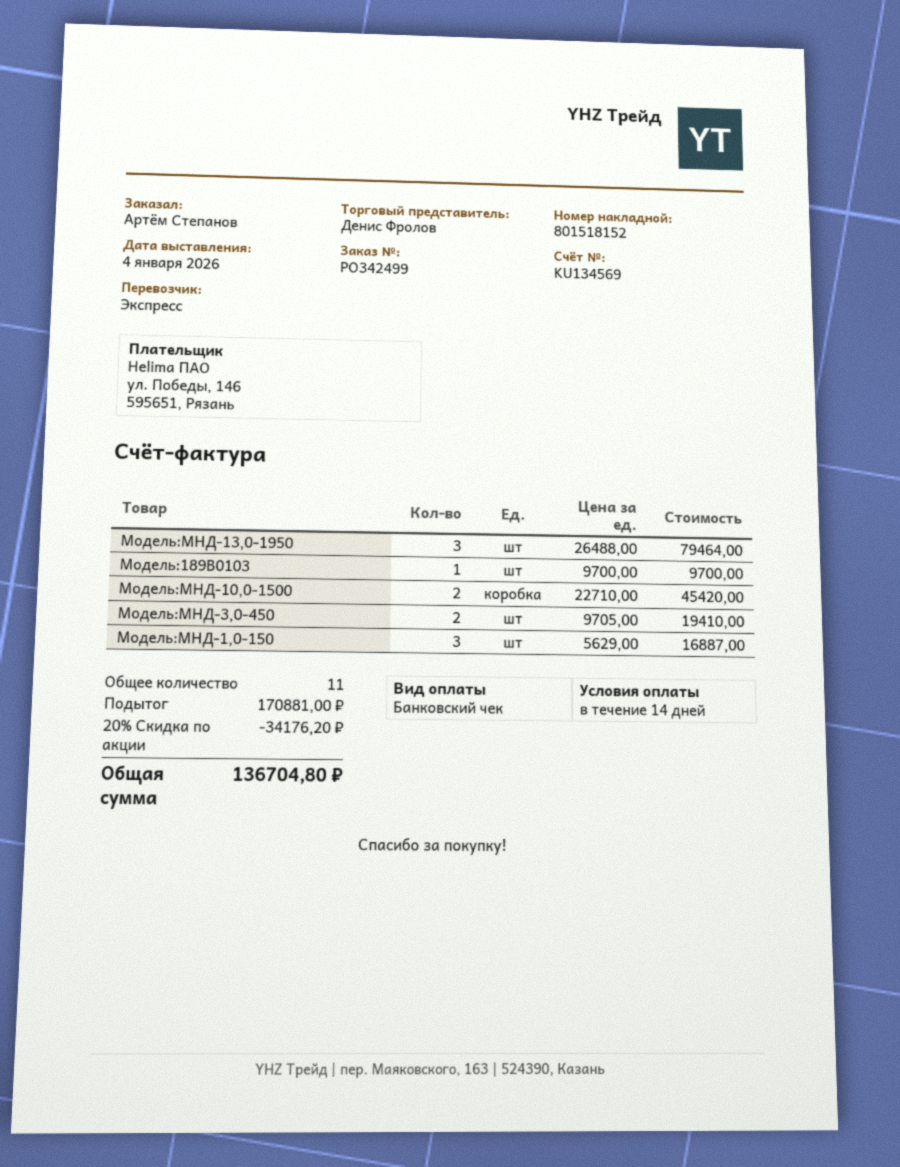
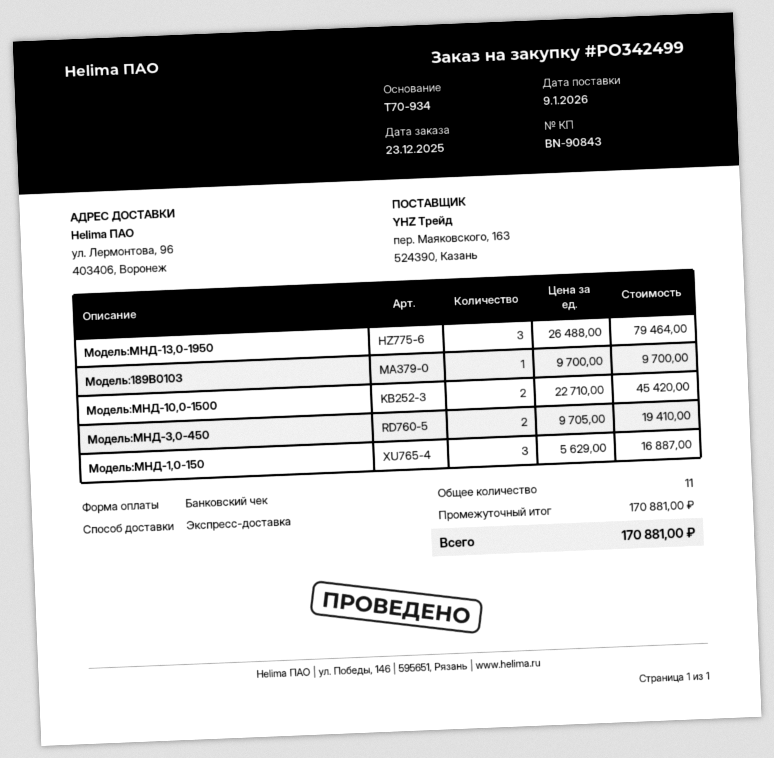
discount: 20% = 34176.20 -> none
total: 136704.80 -> 170881.00

